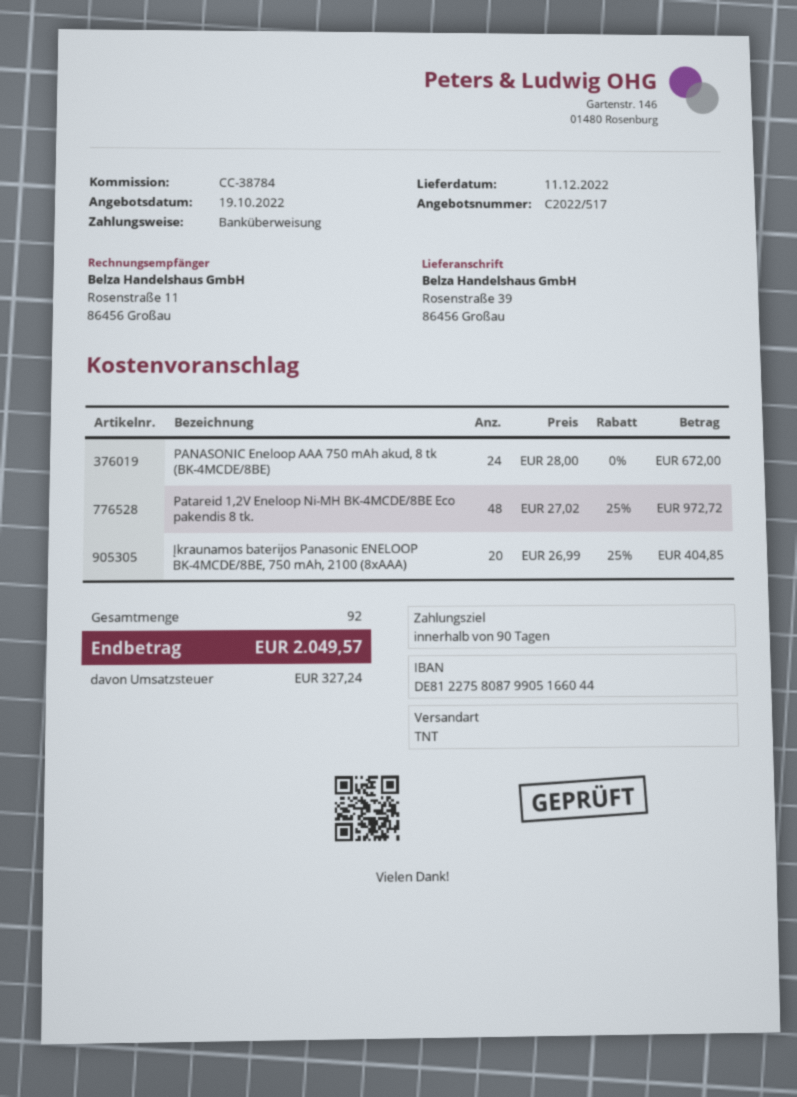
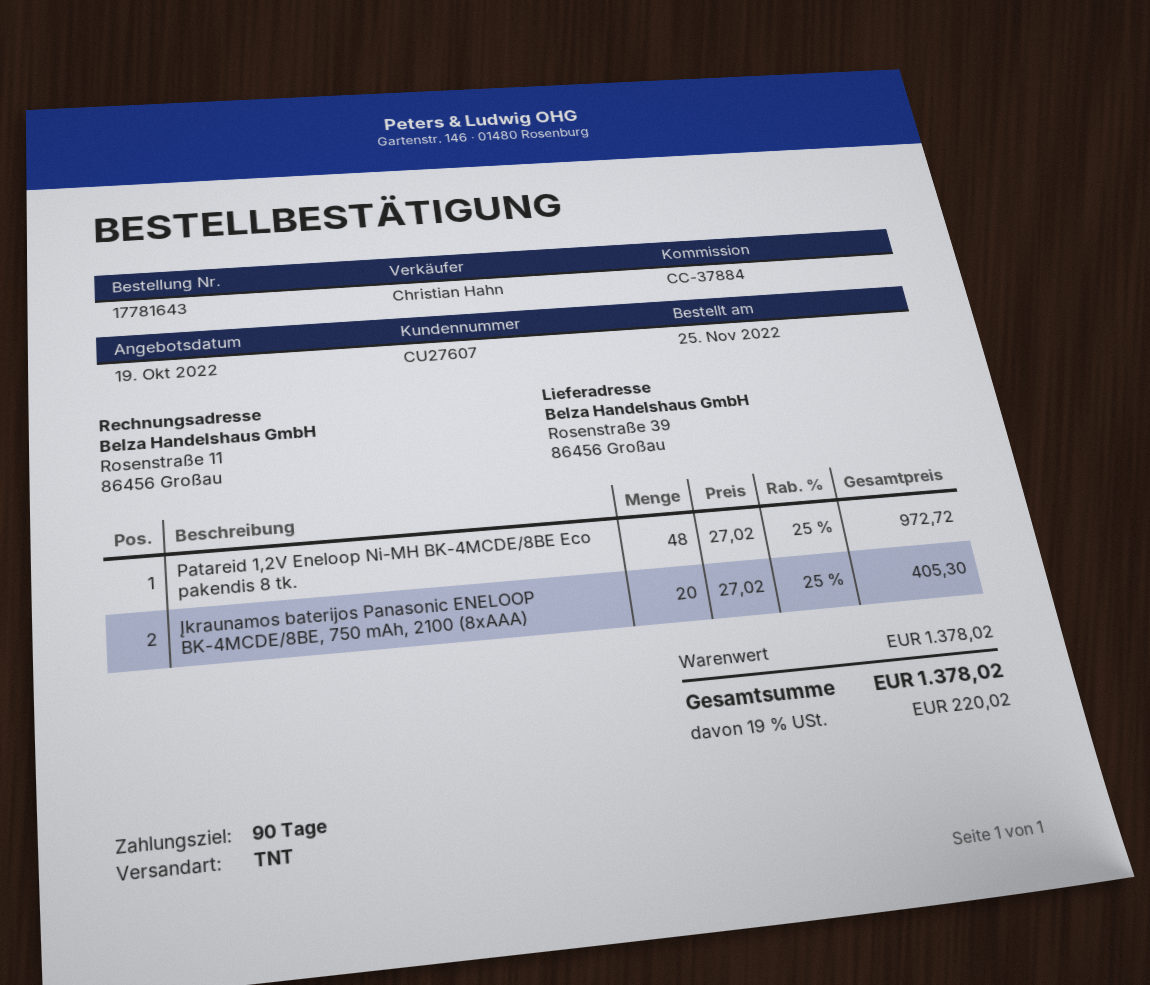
reference: CC-38784 -> CC-37884
PANASONIC Eneloop AAA 750 mAh akud, 8 tk (BK-4MCDE/8BE): 24 x 28.00 = 672.00 -> none
Įkraunamos baterijos Panasonic ENELOOP BK-4MCDE/8BE, 750 mAh, 2100 (8xAAA): 20 x 26.99 - 25% = 404.85 -> 20 x 27.02 - 25% = 405.30
tax: 327.24 -> 220.02
total: 2049.57 -> 1378.02

